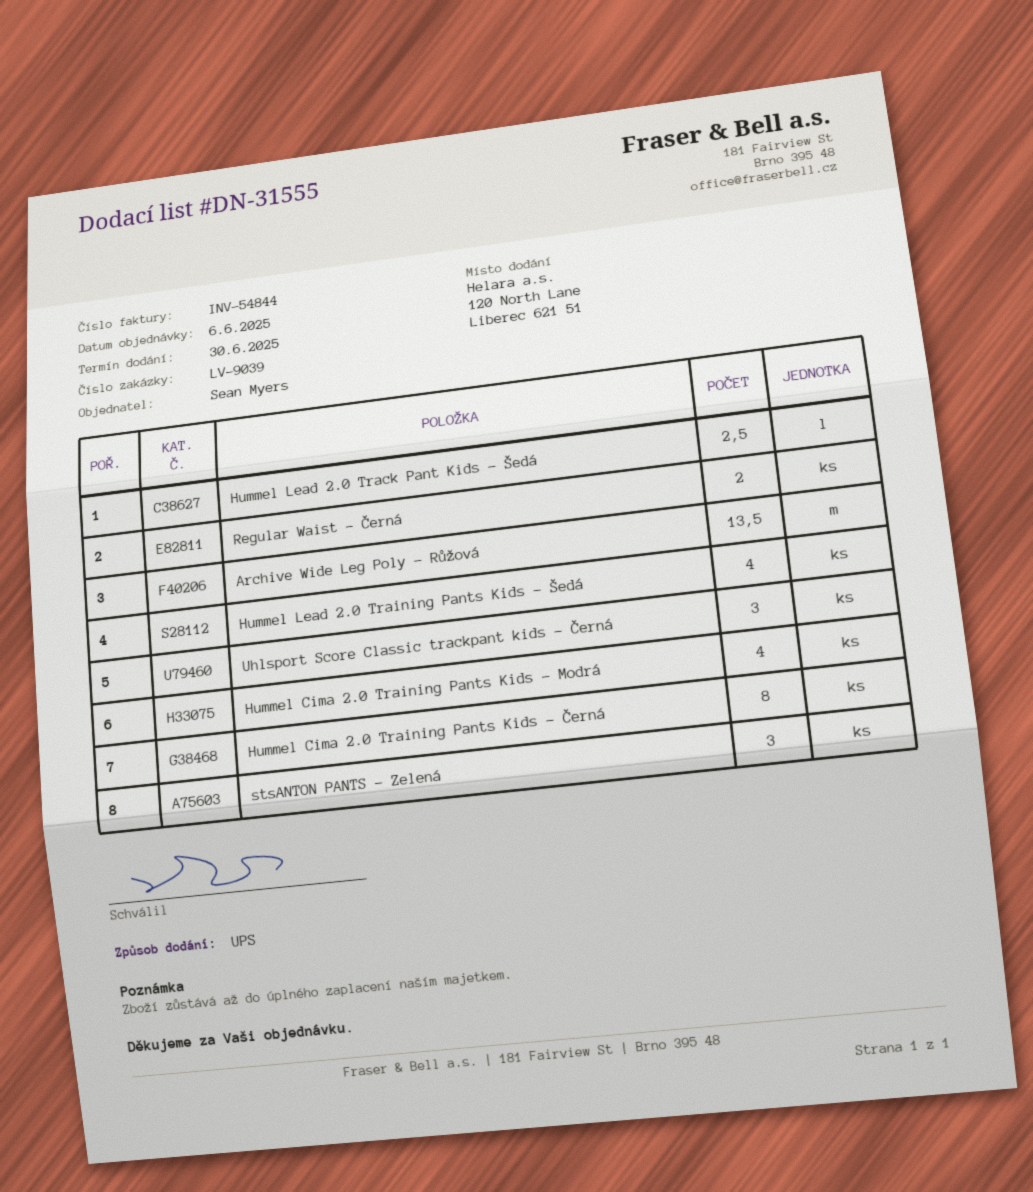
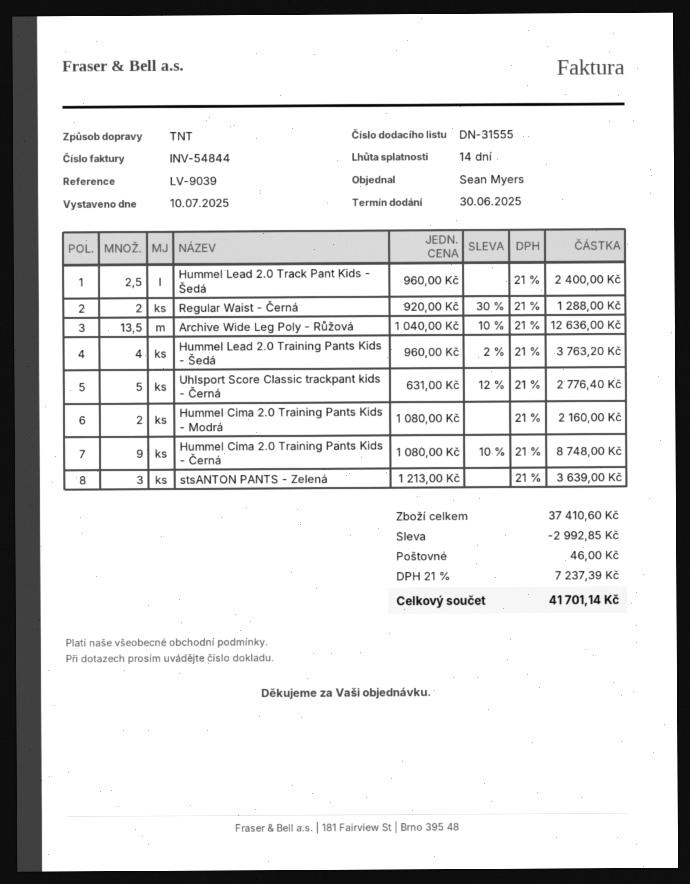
shipping method: UPS -> TNT
Uhlsport Score Classic trackpant kids - Černá: 3 -> 5
Hummel Cima 2.0 Training Pants Kids - Modrá: 4 -> 2
Hummel Cima 2.0 Training Pants Kids - Černá: 8 -> 9

